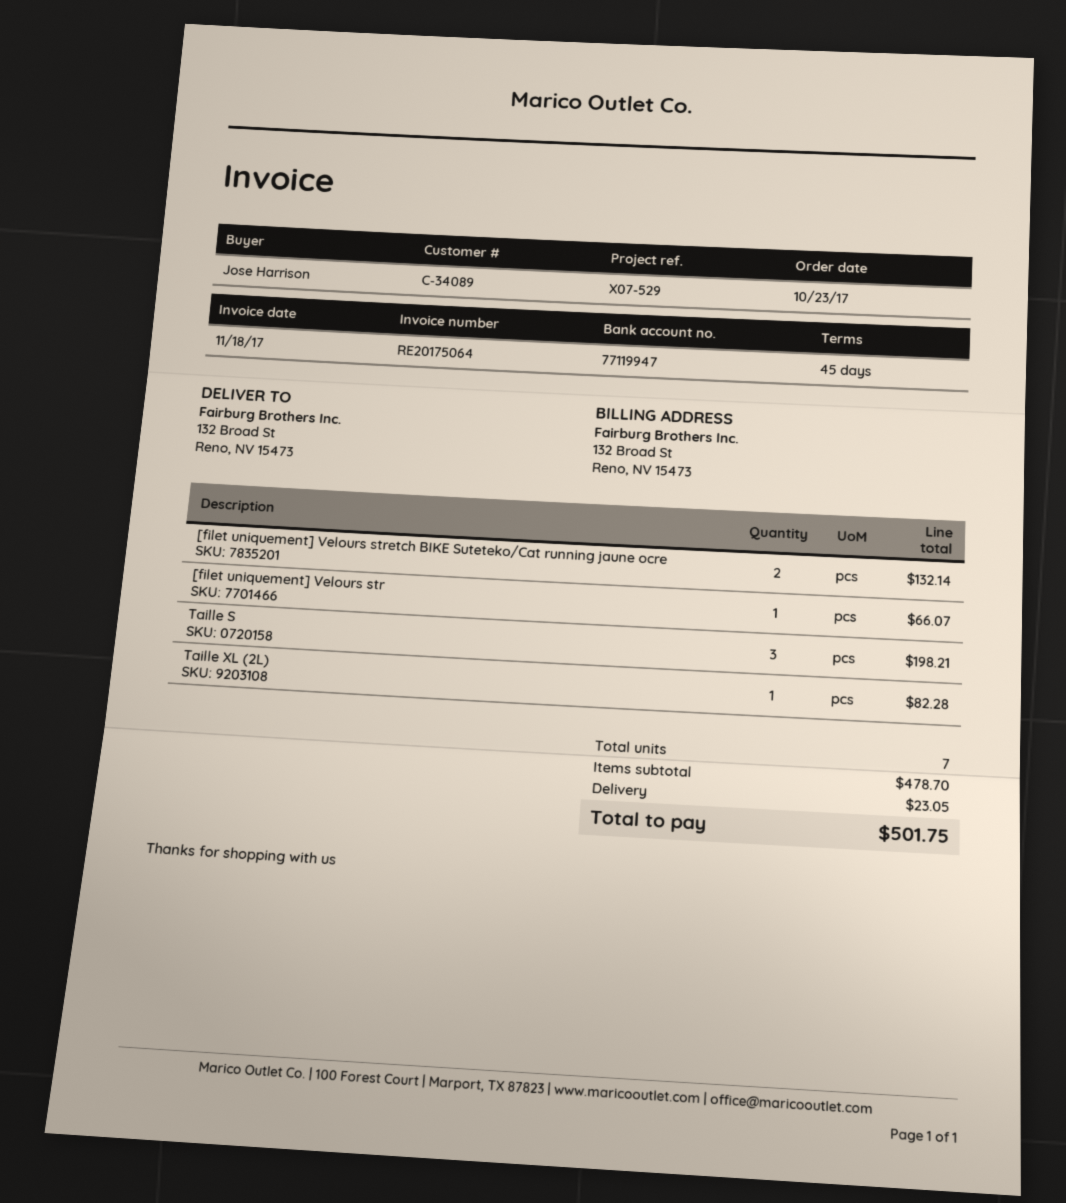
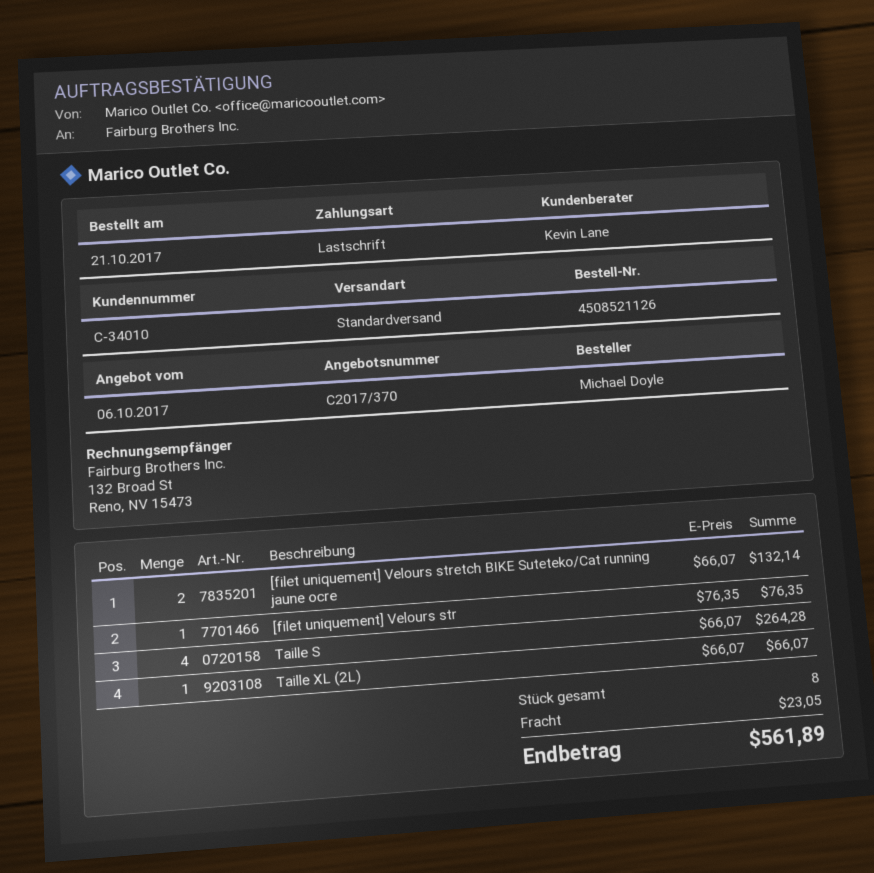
order date: 2017-10-23 -> 2017-10-21
customer number: C-34089 -> C-34010
ordered by: Jose Harrison -> Michael Doyle
[filet uniquement] Velours str: 1 for 66.07 -> 1 for 76.35
Taille S: 3 for 198.21 -> 4 for 264.28
Taille XL (2L): 1 for 82.28 -> 1 for 66.07
total quantity: 7 -> 8
total: 501.75 -> 561.89

